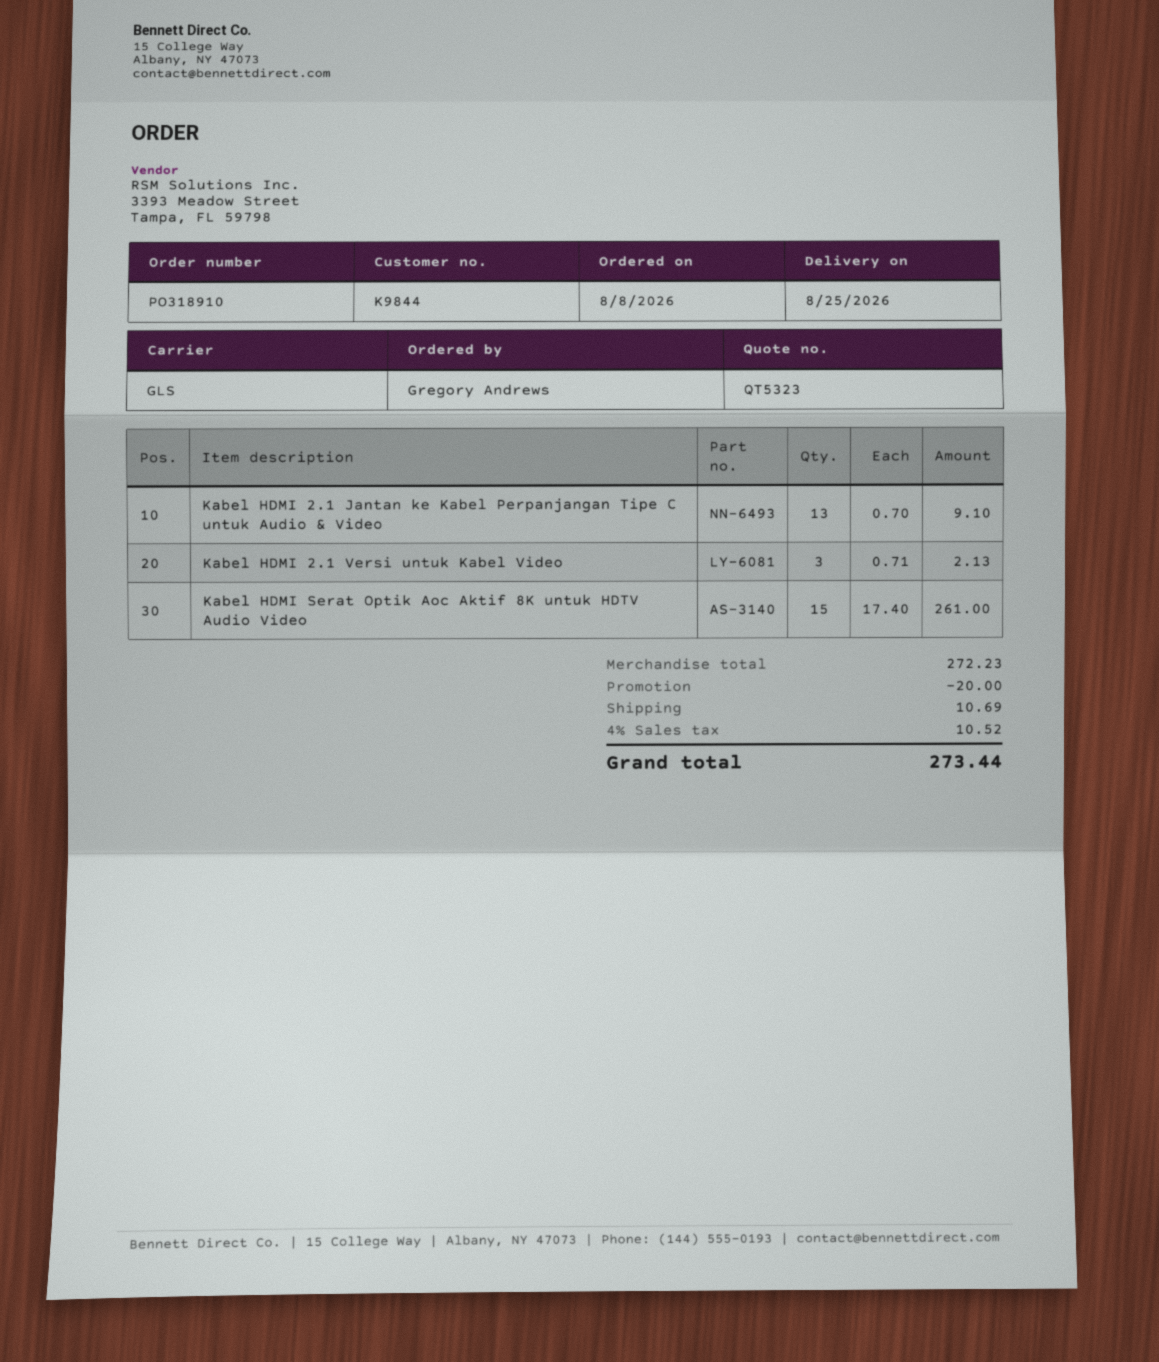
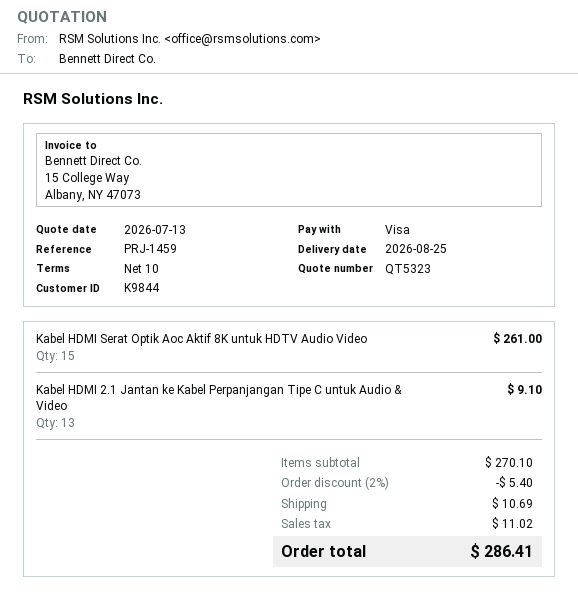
Kabel HDMI 2.1 Versi untuk Kabel Video: 3 for 2.13 -> none
subtotal: 272.23 -> 270.10
discount: 20.00 -> 5.40
tax: 10.52 -> 11.02
total: 273.44 -> 286.41

